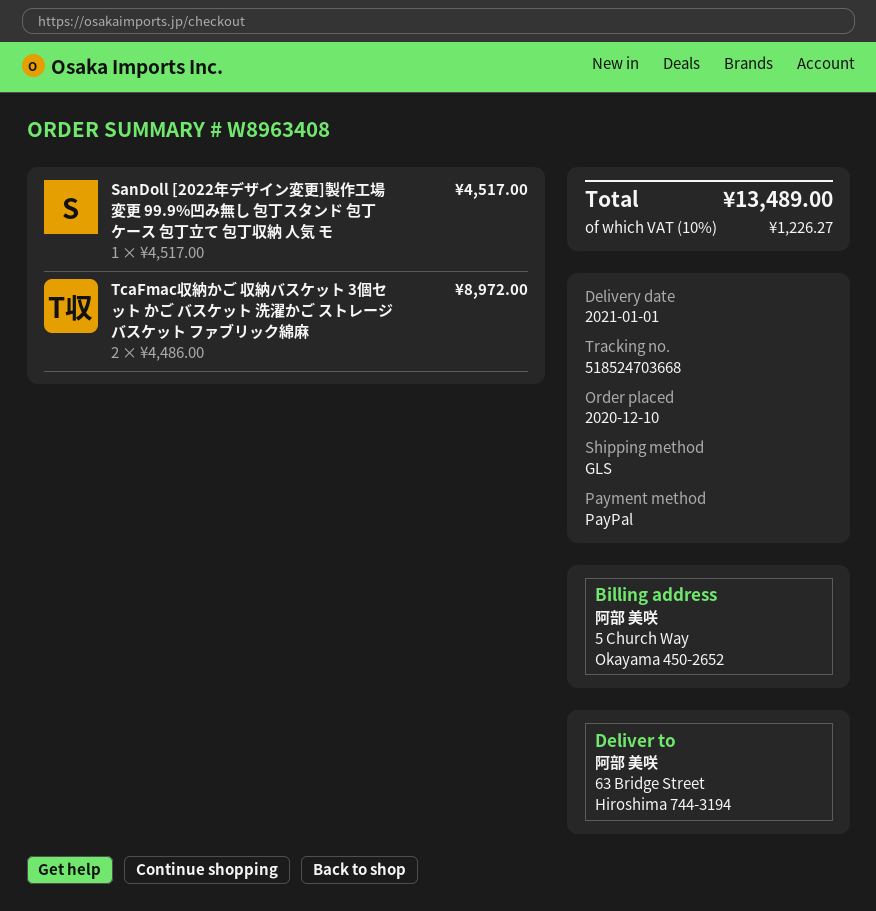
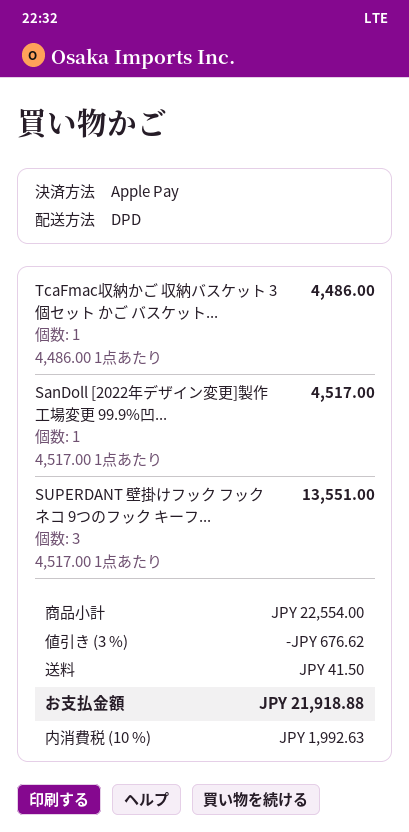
payment method: PayPal -> Apple Pay
shipping method: GLS -> DPD
TcaFmac収納かご 収納バスケット 3個セット かご バスケット 洗濯かご ストレージバスケット ファブリック綿麻: 2 x 4486.00 = 8972.00 -> 1 x 4486.00 = 4486.00
SUPERDANT 壁掛けフック フック ネコ 9つのフック キーフ...: none -> 3 x 4517.00 = 13551.00
discount: none -> 3% = 676.62
shipping: none -> 41.50
tax: 10% = 1226.27 -> 10% = 1992.63
total: 13489.00 -> 21918.88

